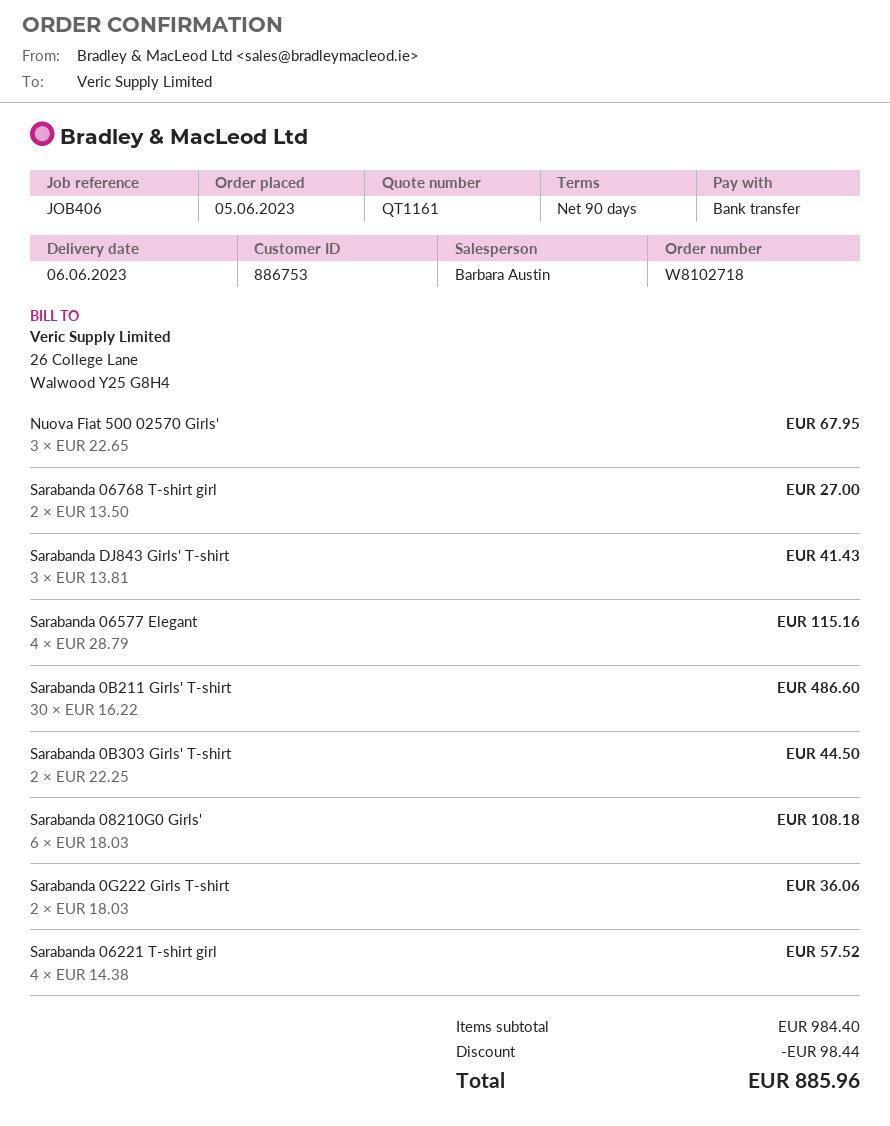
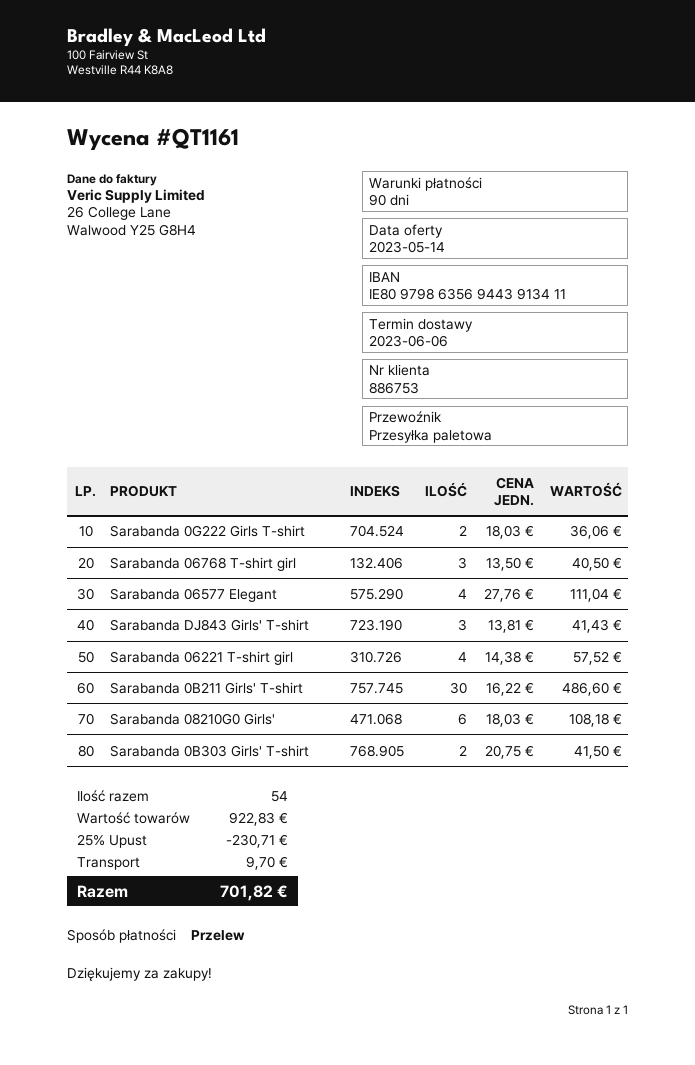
Nuova Fiat 500 02570 Girls': 3 x 22.65 = 67.95 -> none
Sarabanda 06768 T-shirt girl: 2 x 13.50 = 27.00 -> 3 x 13.50 = 40.50
Sarabanda 06577 Elegant: 4 x 28.79 = 115.16 -> 4 x 27.76 = 111.04
Sarabanda 0B303 Girls' T-shirt: 2 x 22.25 = 44.50 -> 2 x 20.75 = 41.50
subtotal: 984.40 -> 922.83
discount: 98.44 -> 230.71
shipping: none -> 9.70
total: 885.96 -> 701.82

